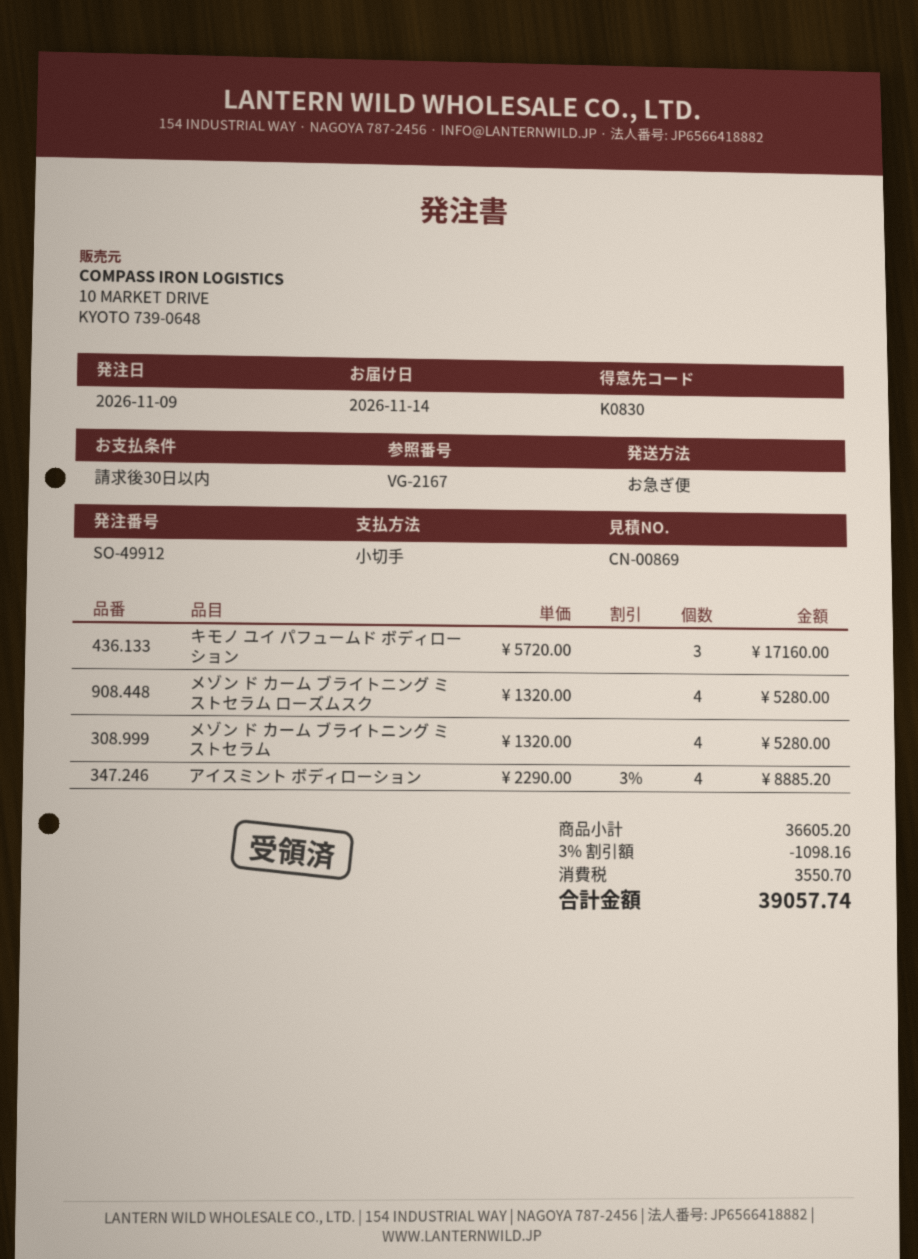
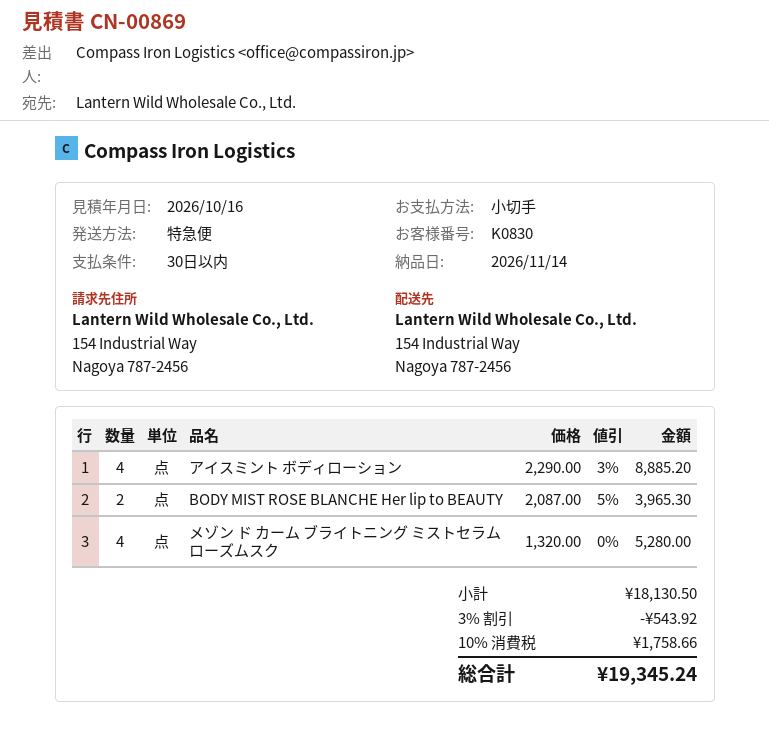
キモノ ユイ パフュームド ボディローション: 3 x 5720.00 = 17160.00 -> none
メゾン ド カーム ブライトニング ミストセラム: 4 x 1320.00 = 5280.00 -> none
BODY MIST ROSE BLANCHE Her lip to BEAUTY: none -> 2 x 2087.00 - 5% = 3965.30
subtotal: 36605.20 -> 18130.50
discount: 3% = 1098.16 -> 3% = 543.92
tax: 3550.70 -> 1758.66
total: 39057.74 -> 19345.24

